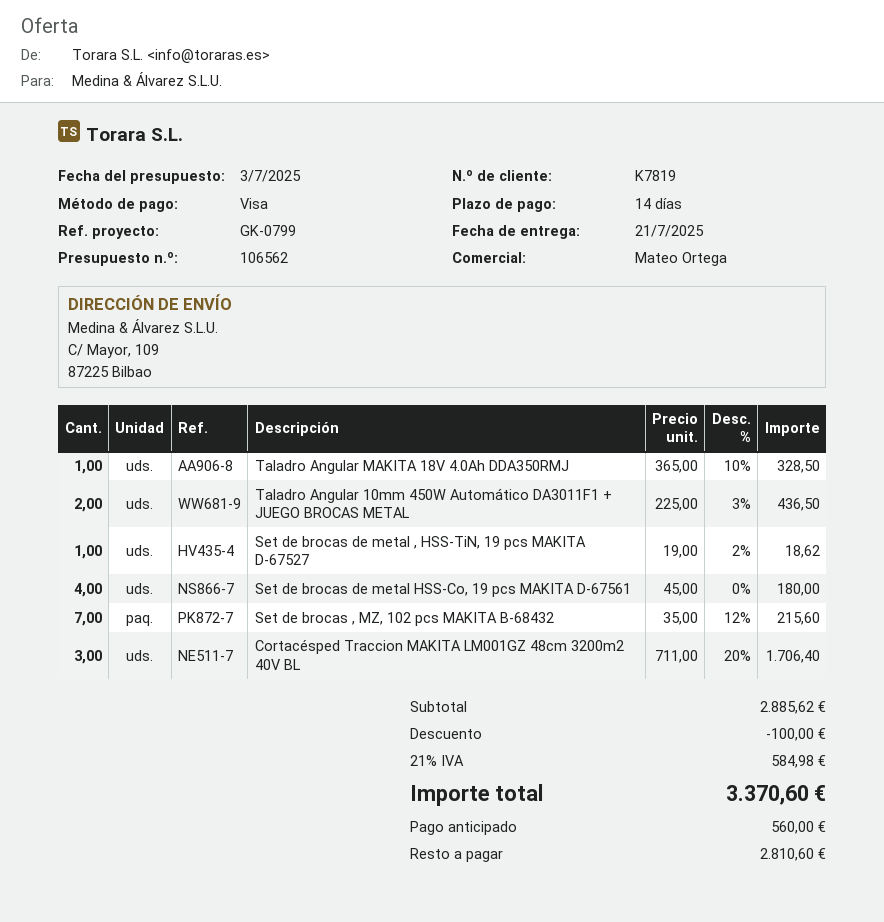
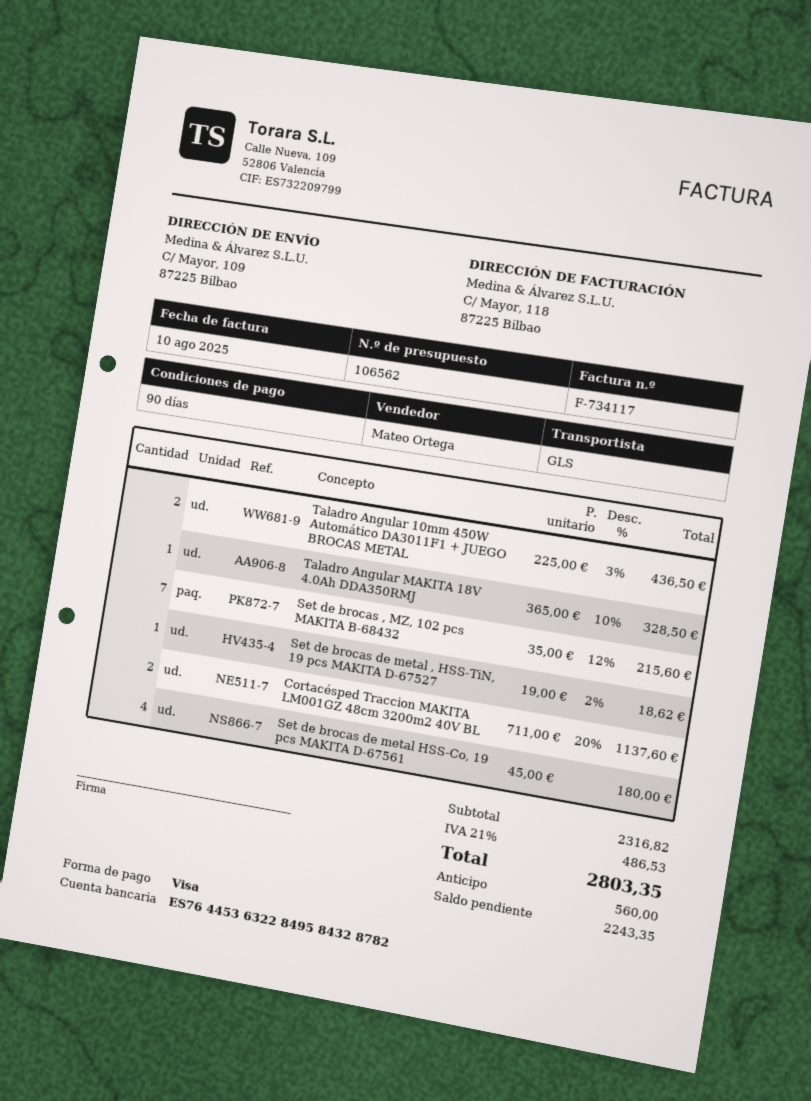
payment terms: 14 days -> 90 days
Cortacésped Traccion MAKITA LM001GZ 48cm 3200m2 40V BL: 3 x 711.00 - 20% = 1706.40 -> 2 x 711.00 - 20% = 1137.60
subtotal: 2885.62 -> 2316.82
discount: 100.00 -> none
tax: 21% = 584.98 -> 21% = 486.53
total: 3370.60 -> 2803.35
balance: 2810.60 -> 2243.35

